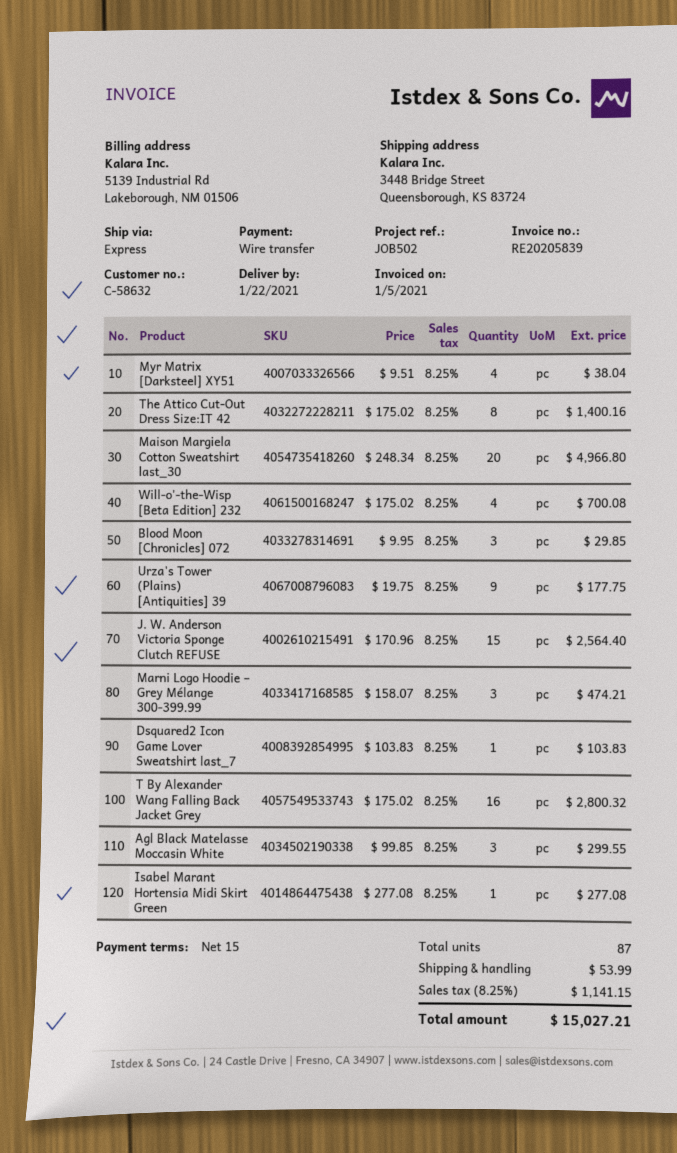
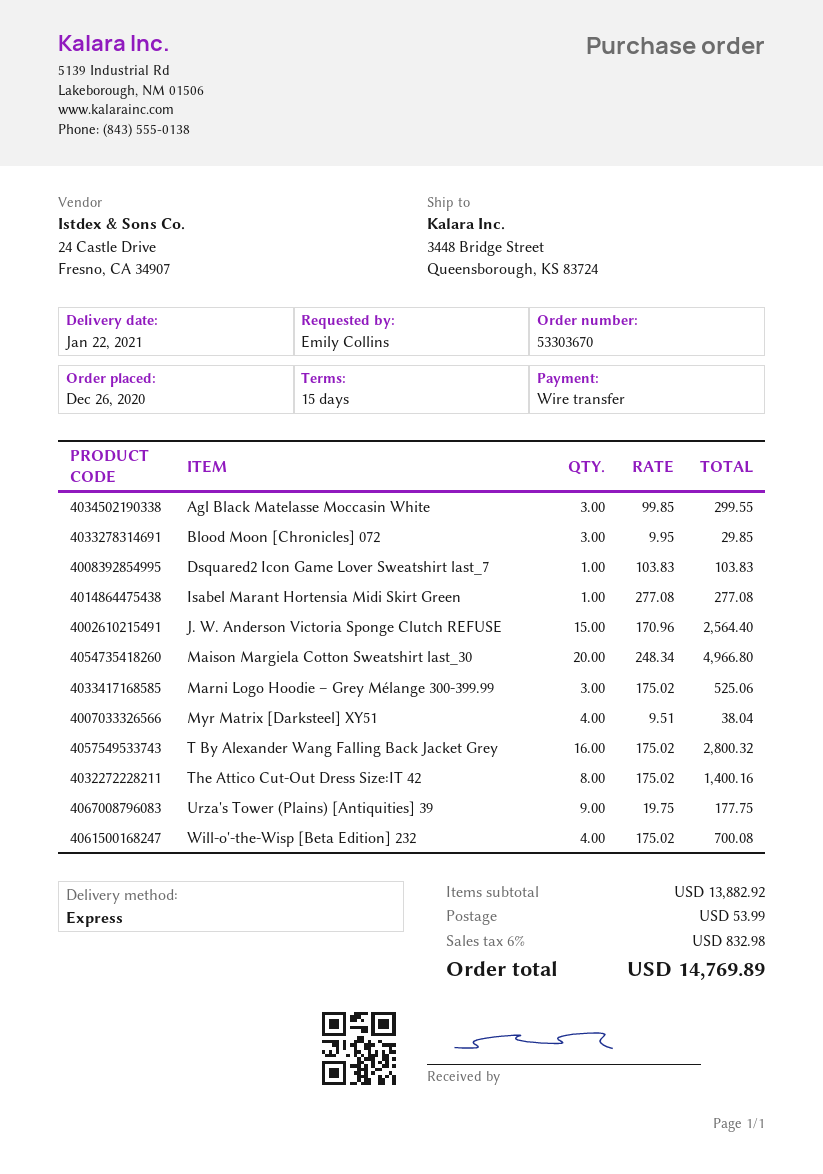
Marni Logo Hoodie – Grey Mélange 300-399.99: 3 x 158.07 = 474.21 -> 3 x 175.02 = 525.06
tax: 8.25% = 1141.15 -> 6% = 832.98
total: 15027.21 -> 14769.89

